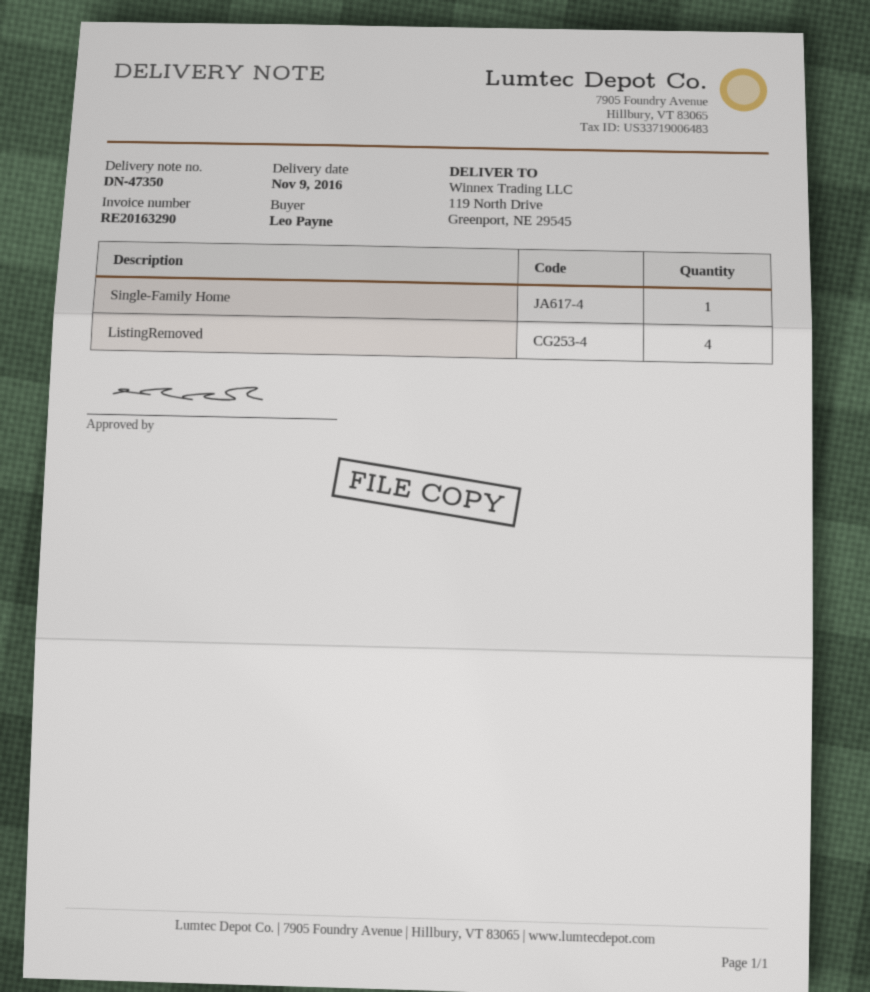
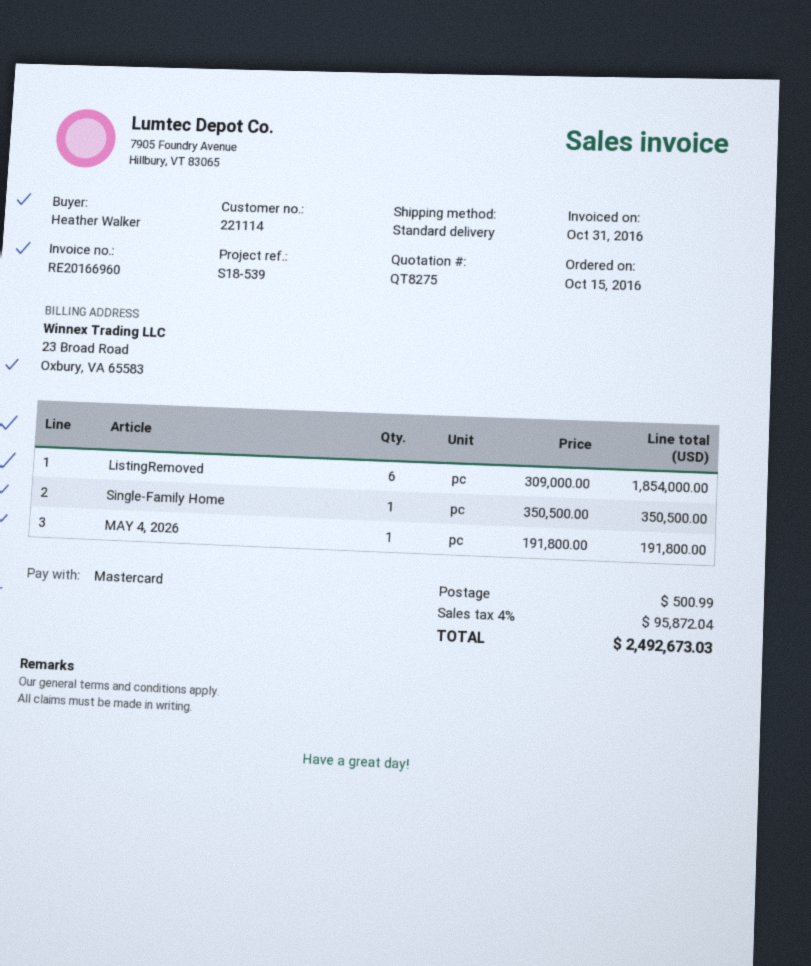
invoice number: RE20163290 -> RE20166960
ordered by: Leo Payne -> Heather Walker
ListingRemoved: 4 -> 6
MAY 4, 2026: none -> 1

